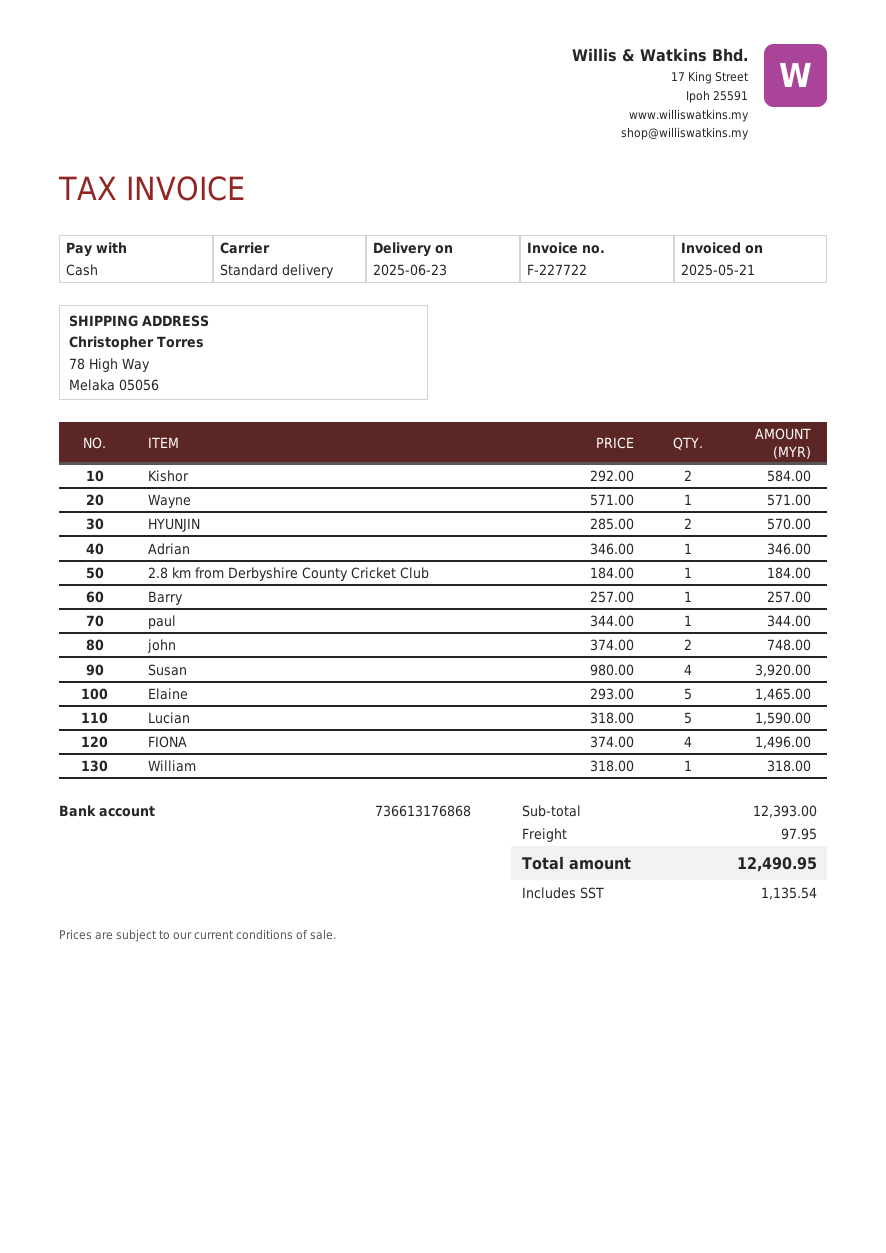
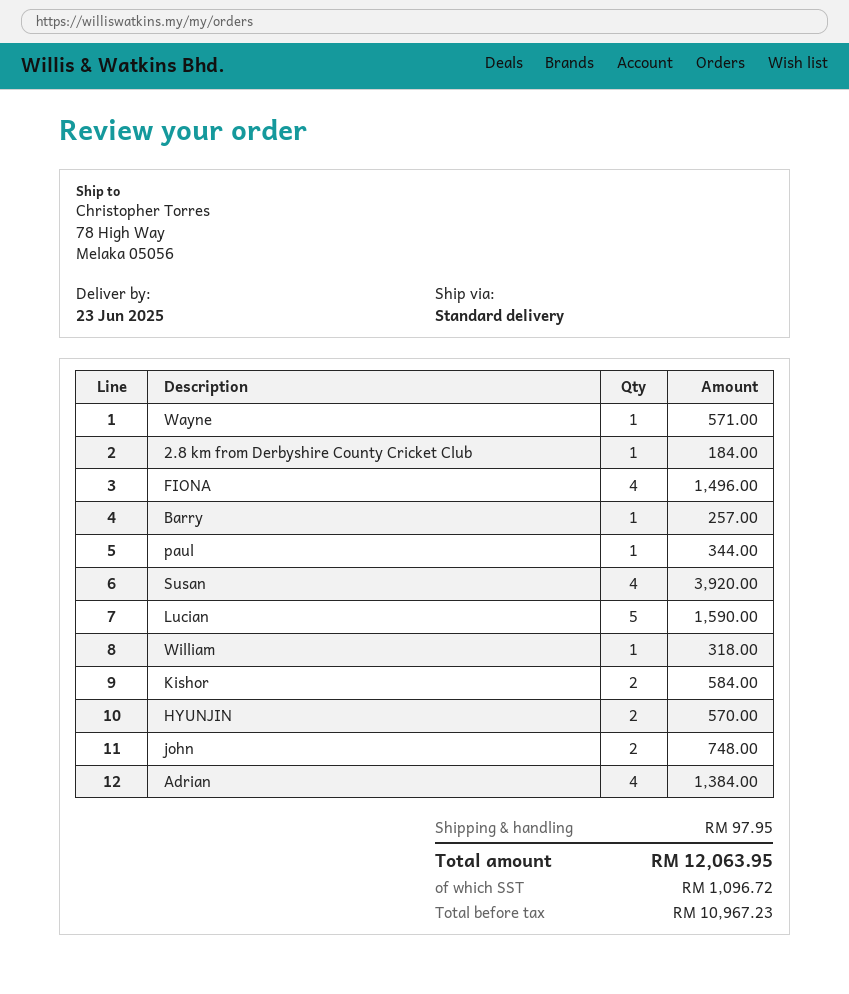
Adrian: 1 for 346.00 -> 4 for 1384.00
Elaine: 5 for 1465.00 -> none
tax: 1135.54 -> 1096.72
total: 12490.95 -> 12063.95

